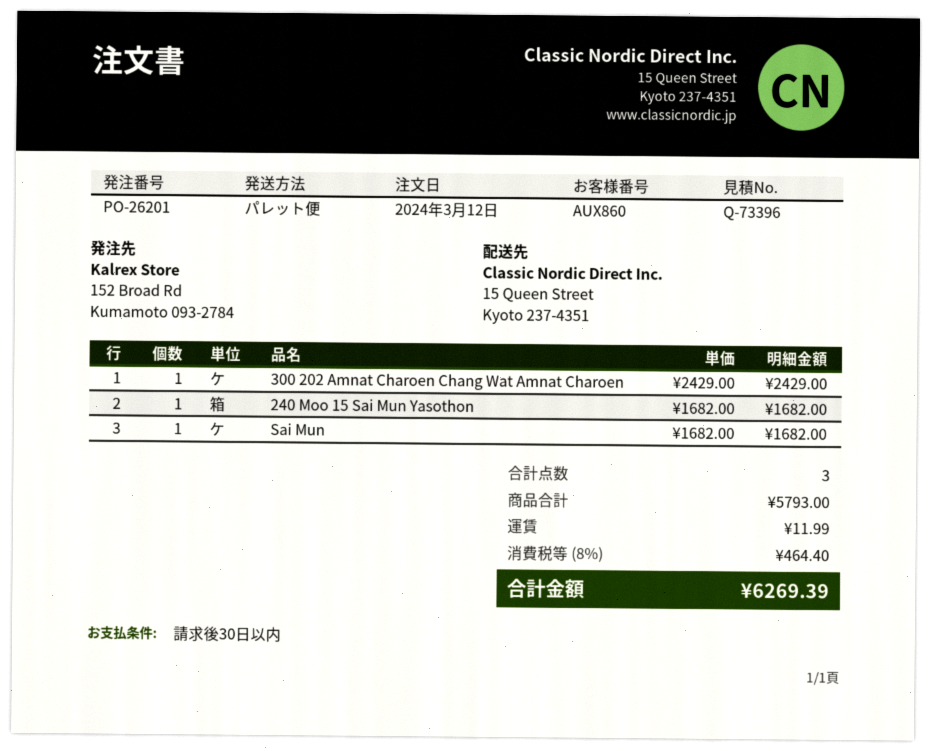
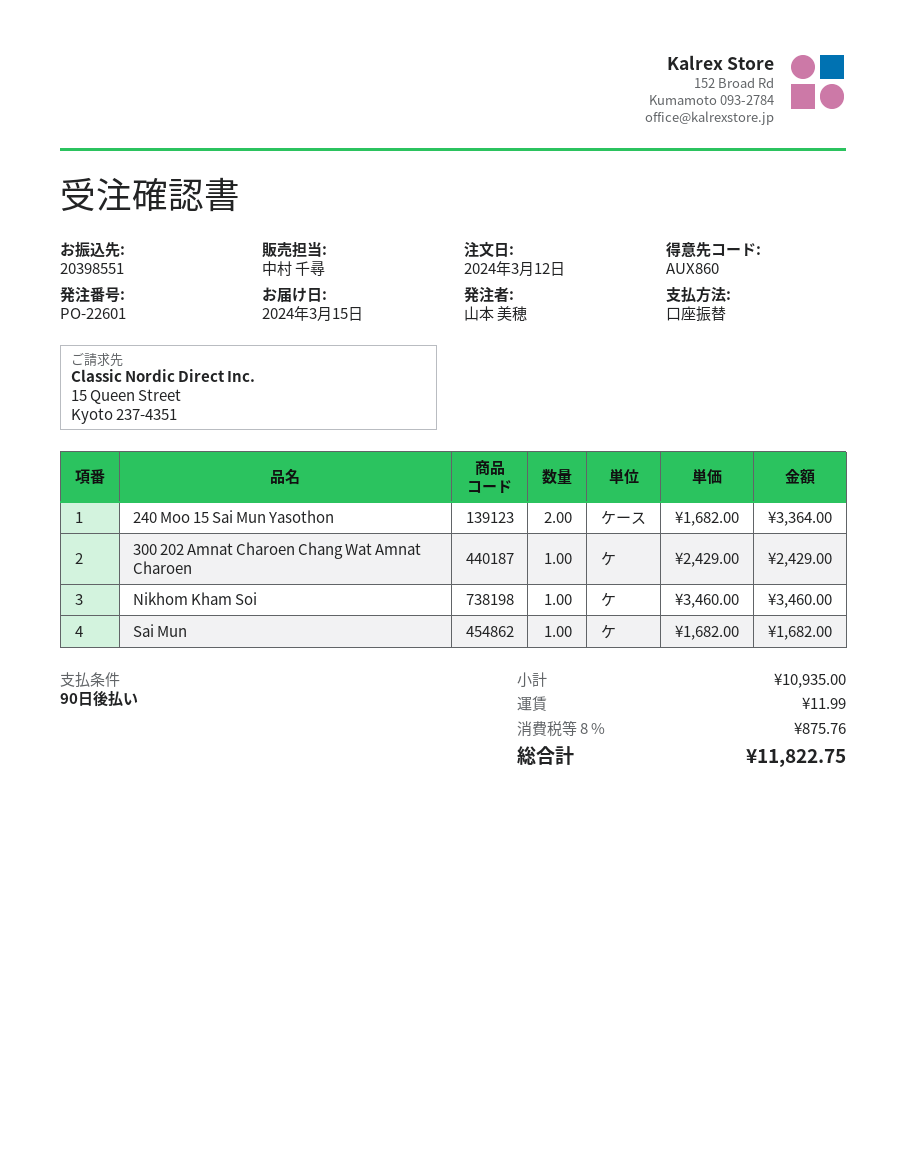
order number: PO-26201 -> PO-22601
payment terms: 30 days -> 90 days
240 Moo 15 Sai Mun Yasothon: 1 x 1682.00 = 1682.00 -> 2 x 1682.00 = 3364.00
Nikhom Kham Soi: none -> 1 x 3460.00 = 3460.00
subtotal: 5793.00 -> 10935.00
tax: 8% = 464.40 -> 8% = 875.76
total: 6269.39 -> 11822.75

